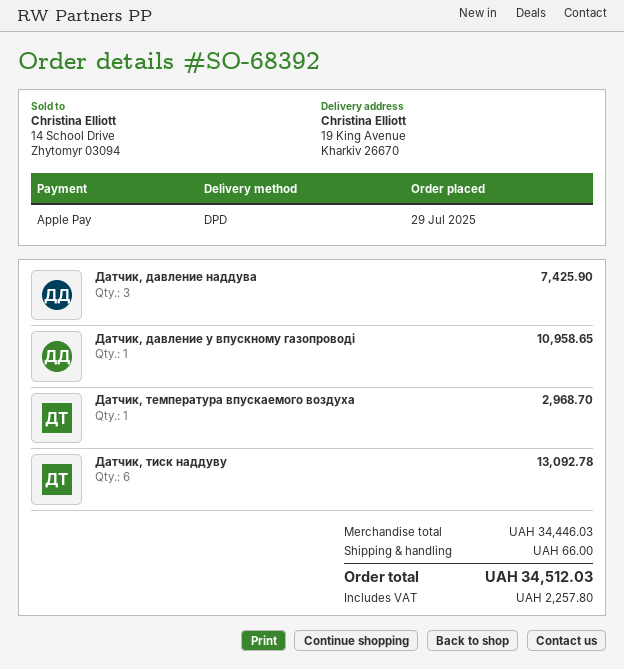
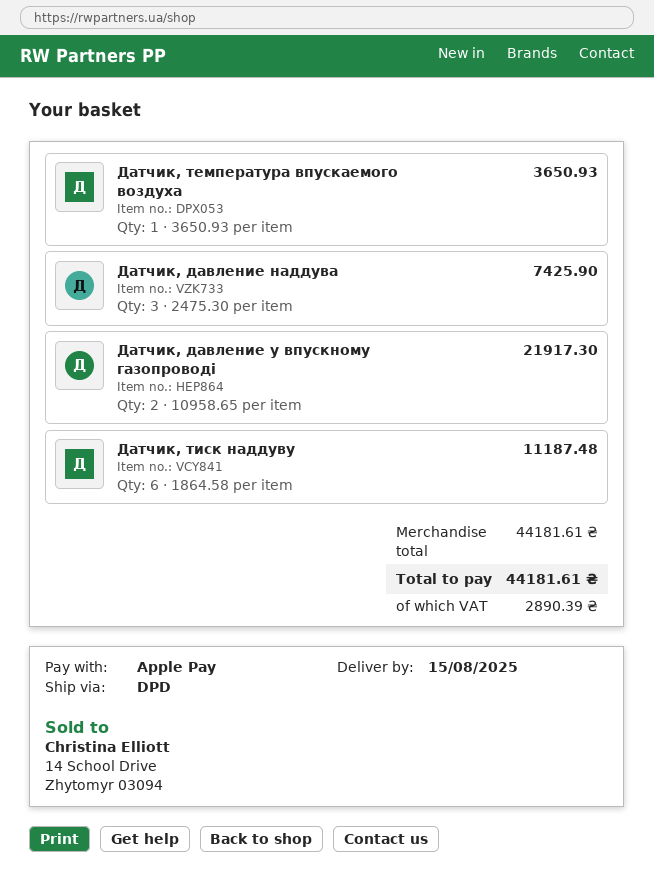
Датчик, давление у впускному газопроводі: 1 for 10958.65 -> 2 for 21917.30
Датчик, температура впускаемого воздуха: 1 for 2968.70 -> 1 for 3650.93
Датчик, тиск наддуву: 6 for 13092.78 -> 6 for 11187.48
subtotal: 34446.03 -> 44181.61
shipping: 66.00 -> none
tax: 2257.80 -> 2890.39
total: 34512.03 -> 44181.61

